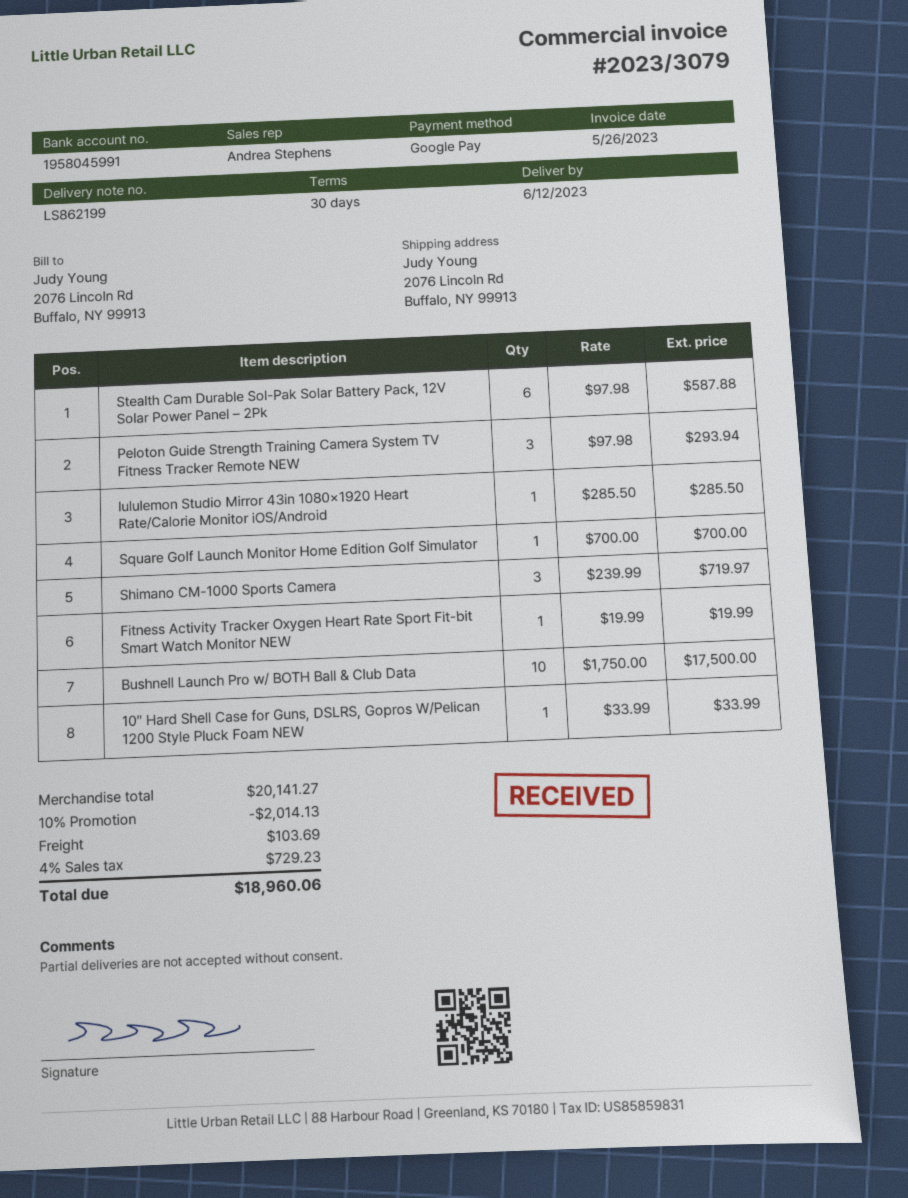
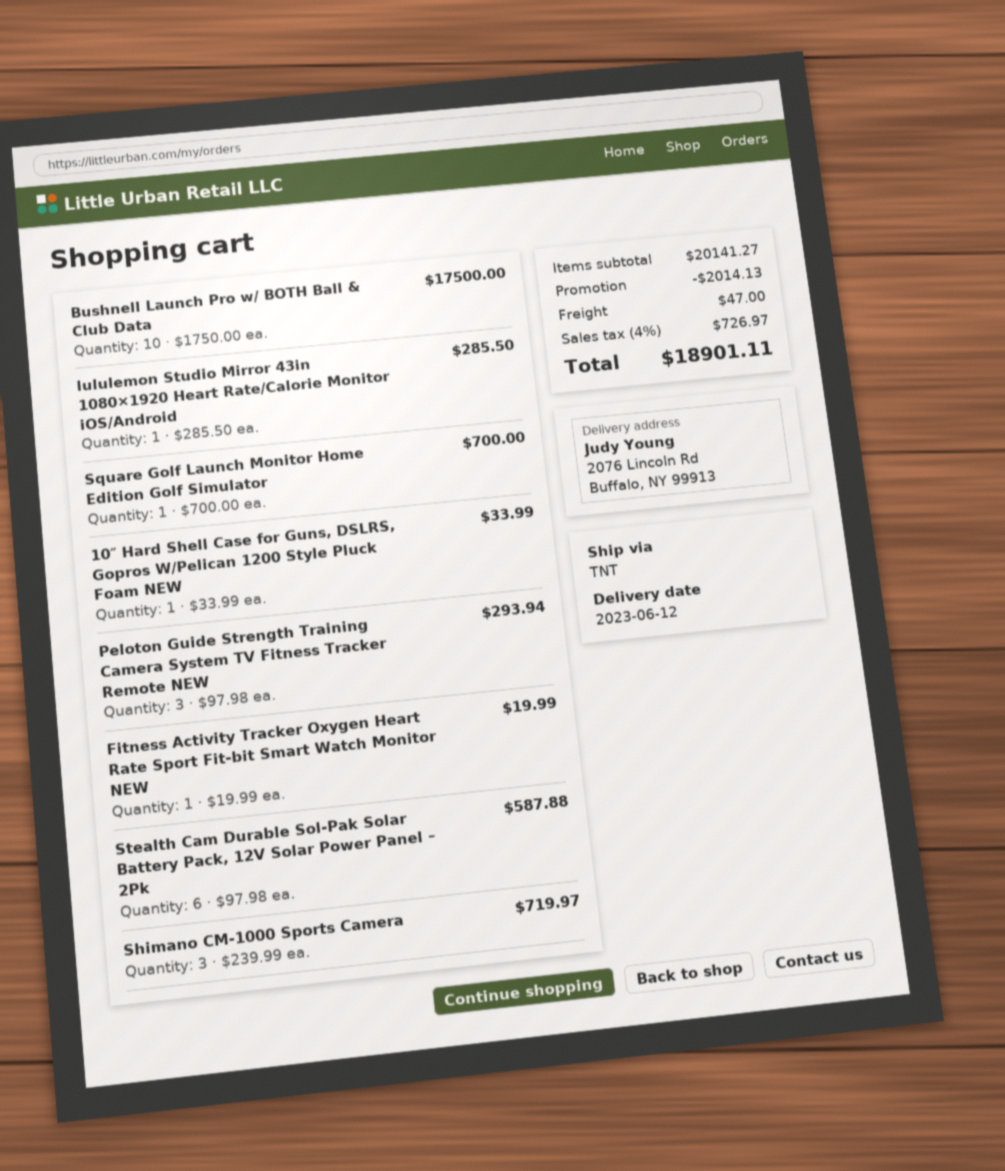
shipping: 103.69 -> 47.00
tax: 4% = 729.23 -> 4% = 726.97
total: 18960.06 -> 18901.11

